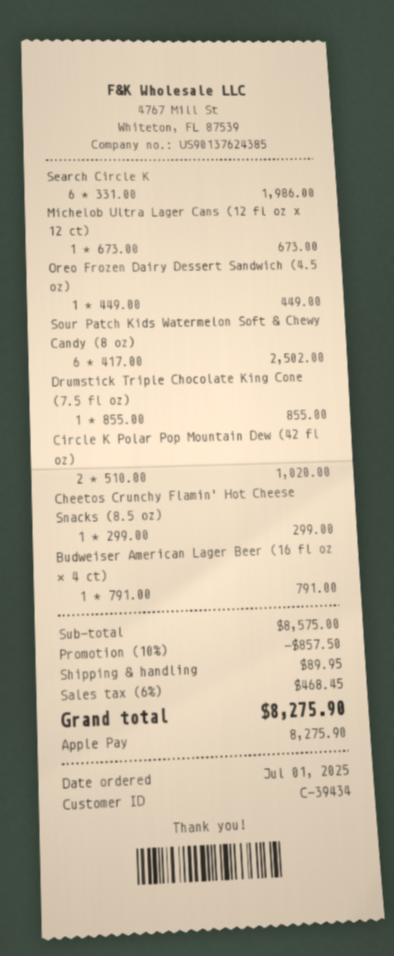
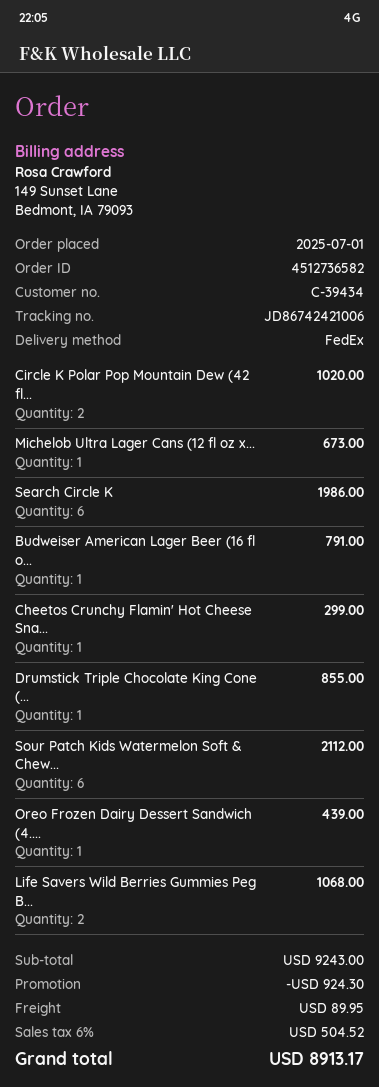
Oreo Frozen Dairy Dessert Sandwich (4.5 oz): 1 for 449.00 -> 1 for 439.00
Sour Patch Kids Watermelon Soft & Chewy Candy (8 oz): 6 for 2502.00 -> 6 for 2112.00
Life Savers Wild Berries Gummies Peg B...: none -> 2 for 1068.00
subtotal: 8575.00 -> 9243.00
discount: 857.50 -> 924.30
tax: 6% = 468.45 -> 6% = 504.52
total: 8275.90 -> 8913.17

